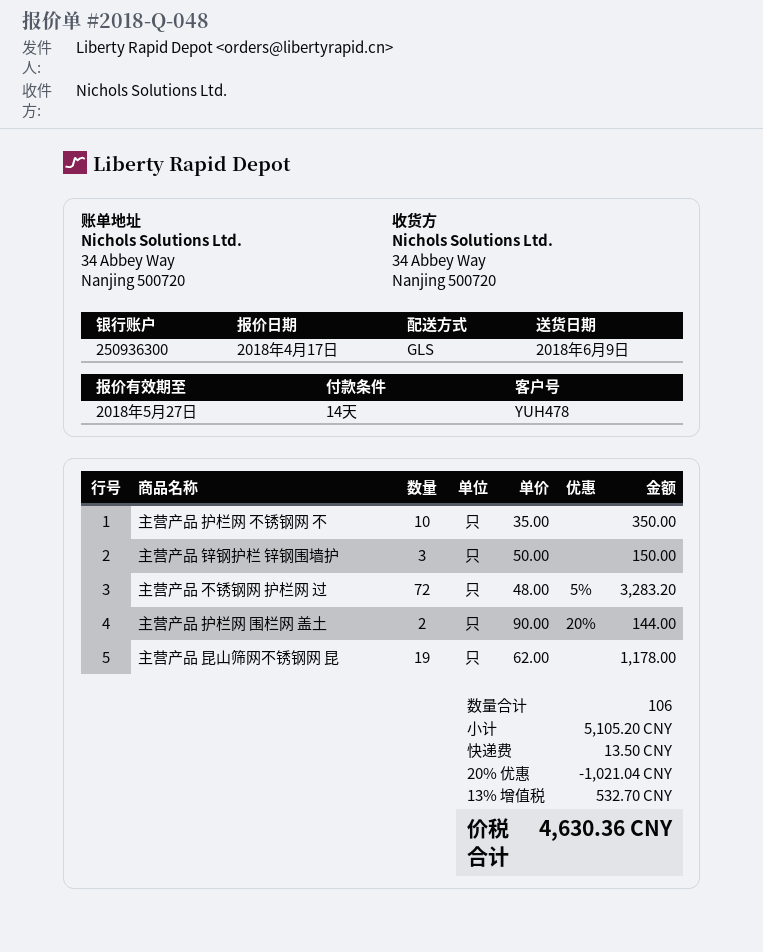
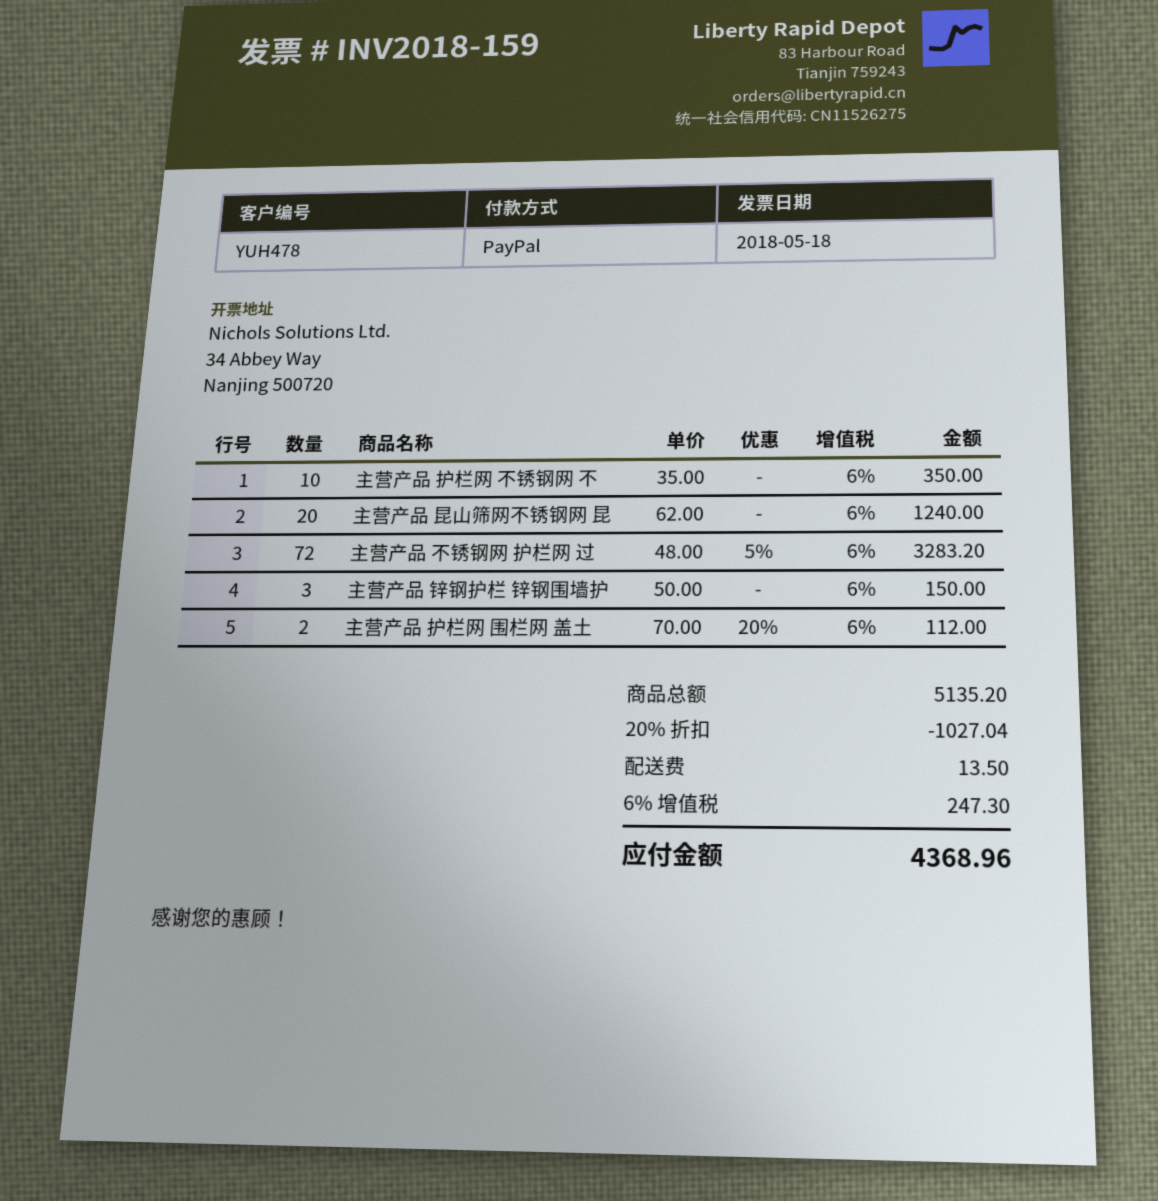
主营产品 护栏网 围栏网 盖土: 2 x 90.00 - 20% = 144.00 -> 2 x 70.00 - 20% = 112.00
主营产品 昆山筛网不锈钢网 昆: 19 x 62.00 = 1178.00 -> 20 x 62.00 = 1240.00
subtotal: 5105.20 -> 5135.20
discount: 20% = 1021.04 -> 20% = 1027.04
tax: 13% = 532.70 -> 6% = 247.30
total: 4630.36 -> 4368.96

